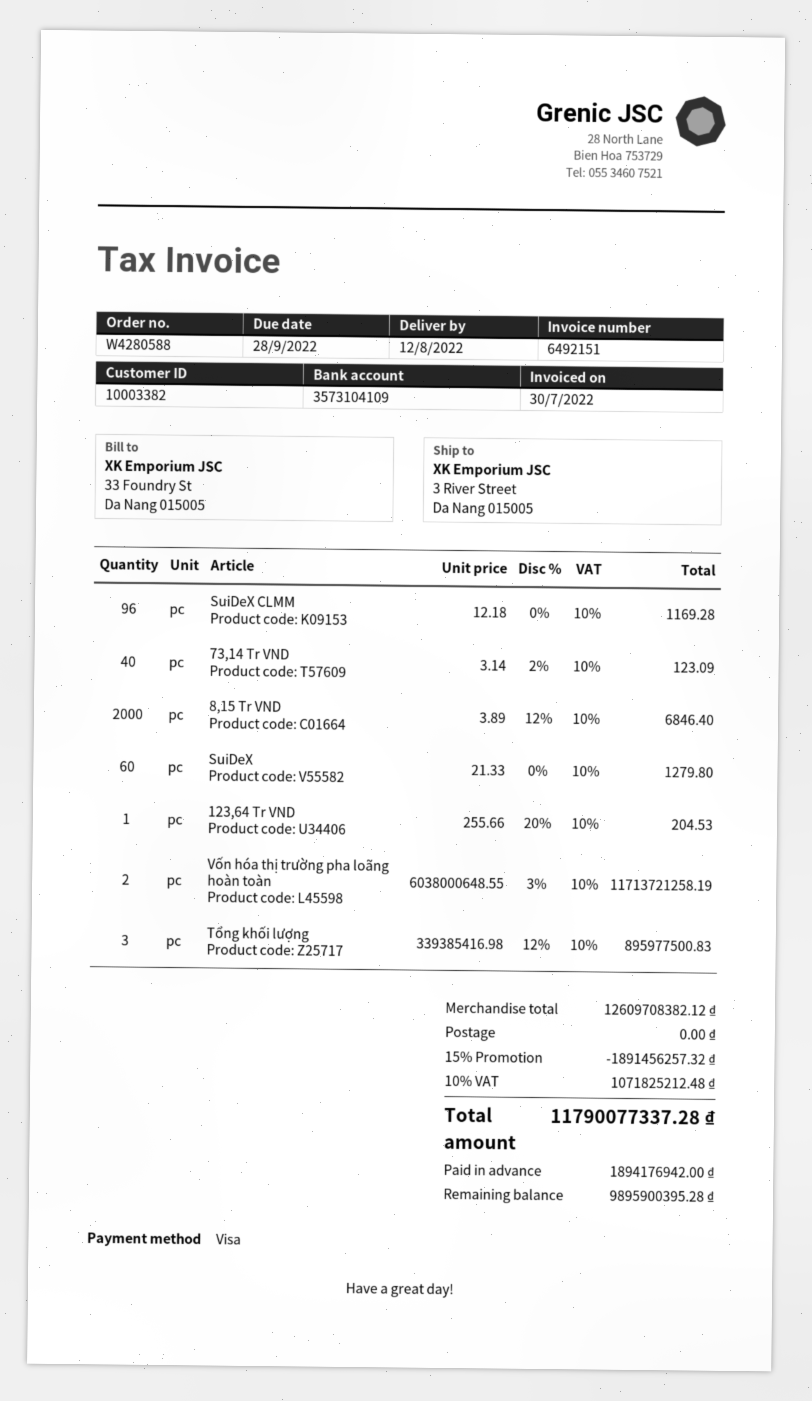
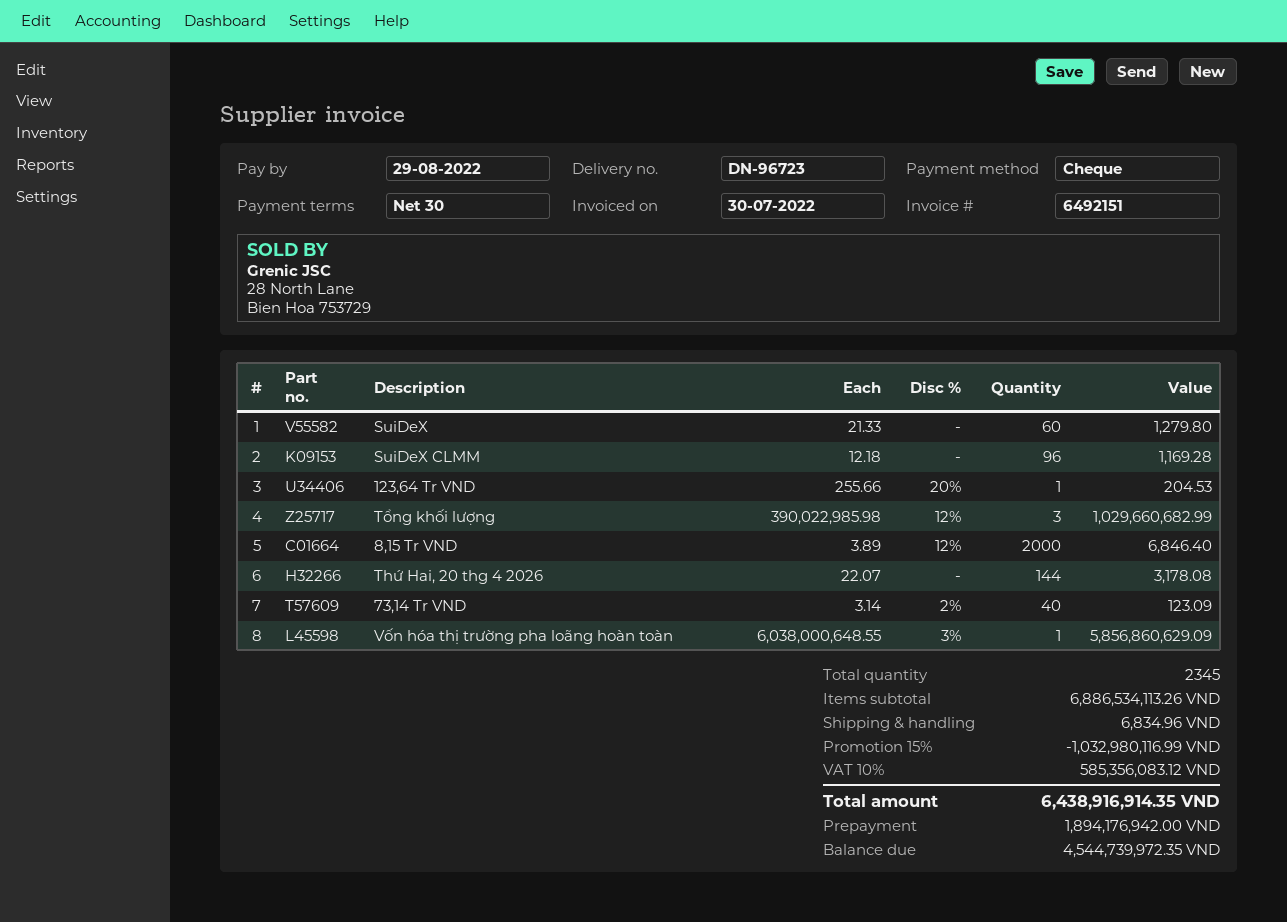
due date: 2022-09-28 -> 2022-08-29
payment method: Visa -> cheque
Vốn hóa thị trường pha loãng hoàn toàn: 2 x 6038000648.55 - 3% = 11713721258.19 -> 1 x 6038000648.55 - 3% = 5856860629.09
Tổng khối lượng: 3 x 339385416.98 - 12% = 895977500.83 -> 3 x 390022985.98 - 12% = 1029660682.99
Thứ Hai, 20 thg 4 2026: none -> 144 x 22.07 = 3178.08
subtotal: 12609708382.12 -> 6886534113.26
discount: 15% = 1891456257.32 -> 15% = 1032980116.99
shipping: 0.00 -> 6834.96
tax: 10% = 1071825212.48 -> 10% = 585356083.12
total: 11790077337.28 -> 6438916914.35
balance: 9895900395.28 -> 4544739972.35

